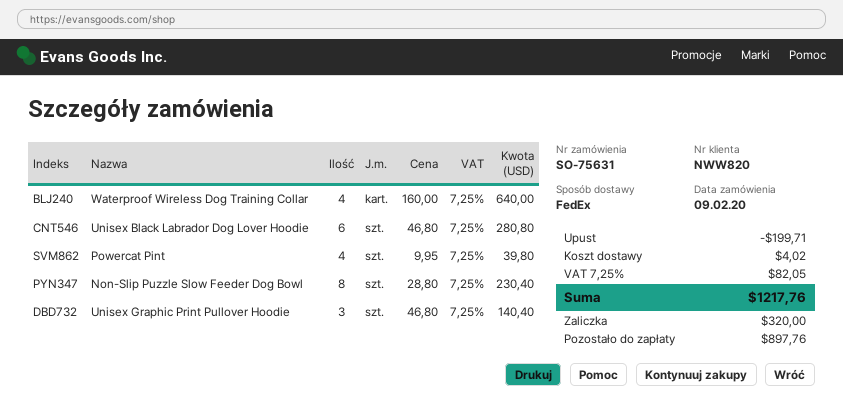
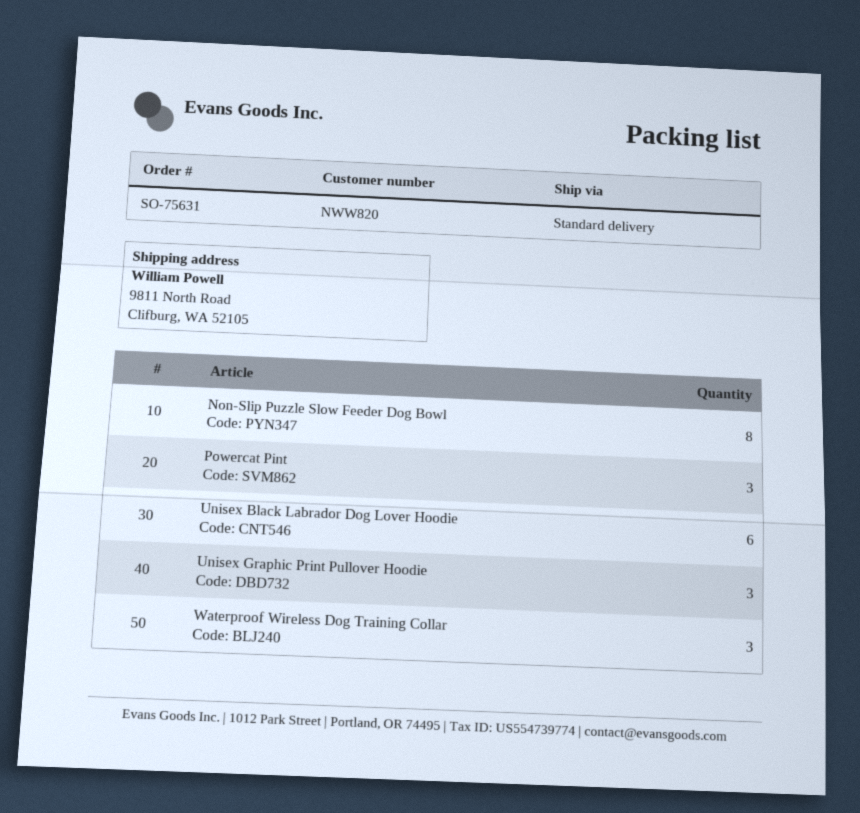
shipping method: FedEx -> standard
Waterproof Wireless Dog Training Collar: 4 -> 3
Powercat Pint: 4 -> 3

